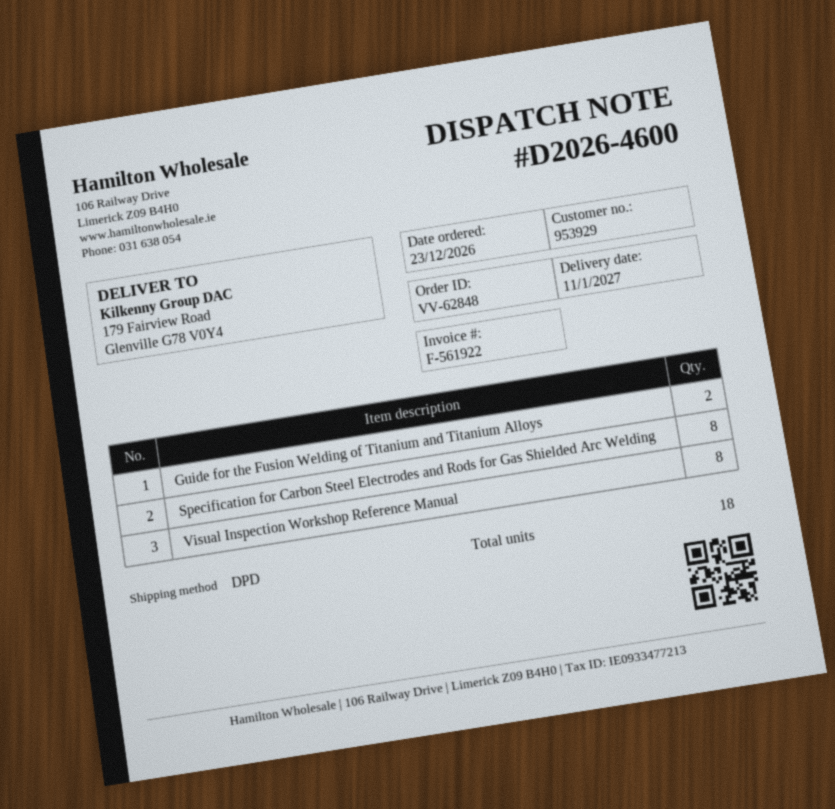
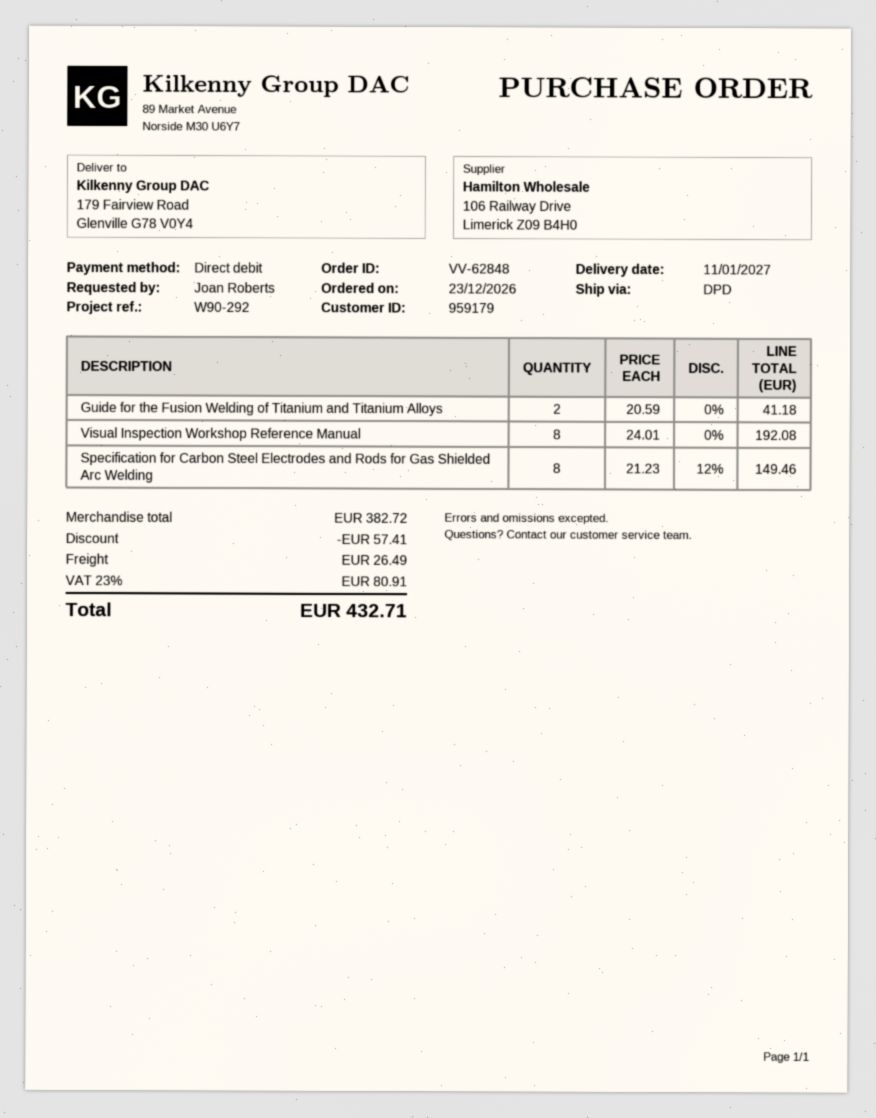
customer number: 953929 -> 959179

